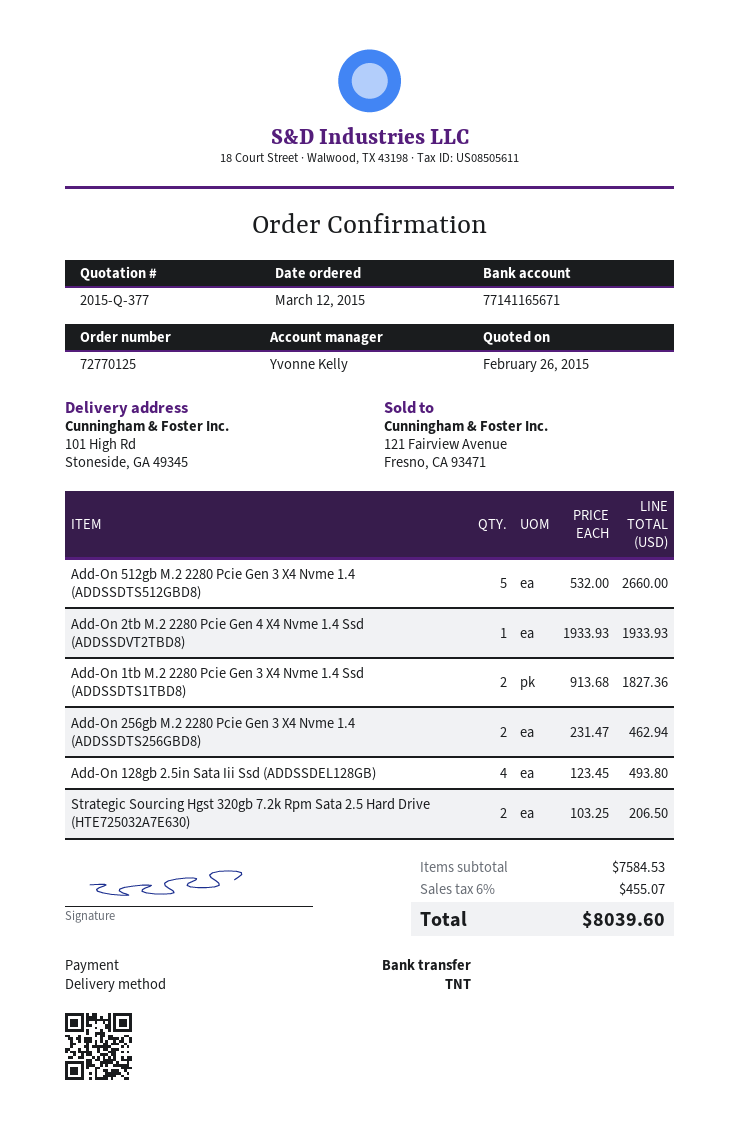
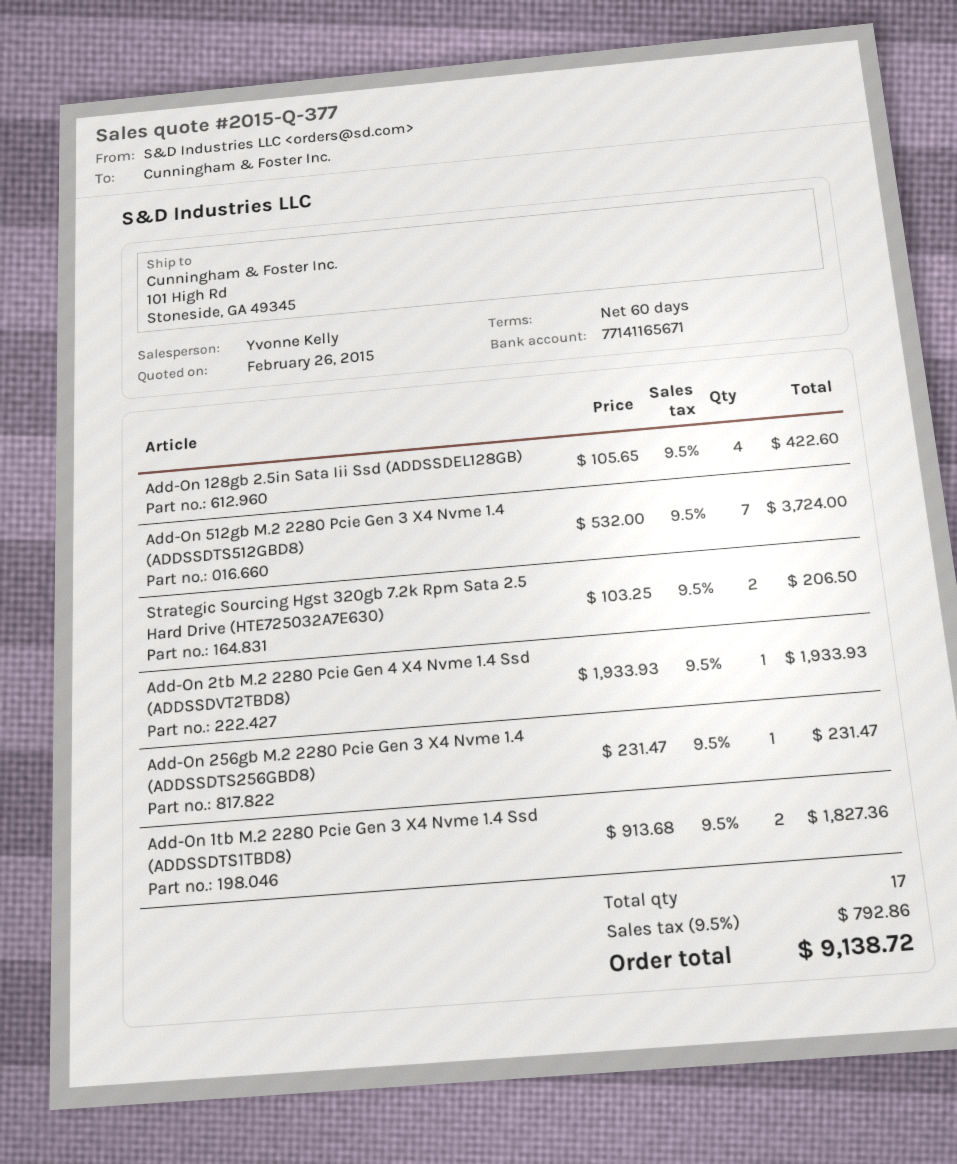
Add-On 512gb M.2 2280 Pcie Gen 3 X4 Nvme 1.4 (ADDSSDTS512GBD8): 5 x 532.00 = 2660.00 -> 7 x 532.00 = 3724.00
Add-On 256gb M.2 2280 Pcie Gen 3 X4 Nvme 1.4 (ADDSSDTS256GBD8): 2 x 231.47 = 462.94 -> 1 x 231.47 = 231.47
Add-On 128gb 2.5in Sata Iii Ssd (ADDSSDEL128GB): 4 x 123.45 = 493.80 -> 4 x 105.65 = 422.60
tax: 6% = 455.07 -> 9.5% = 792.86
total: 8039.60 -> 9138.72

